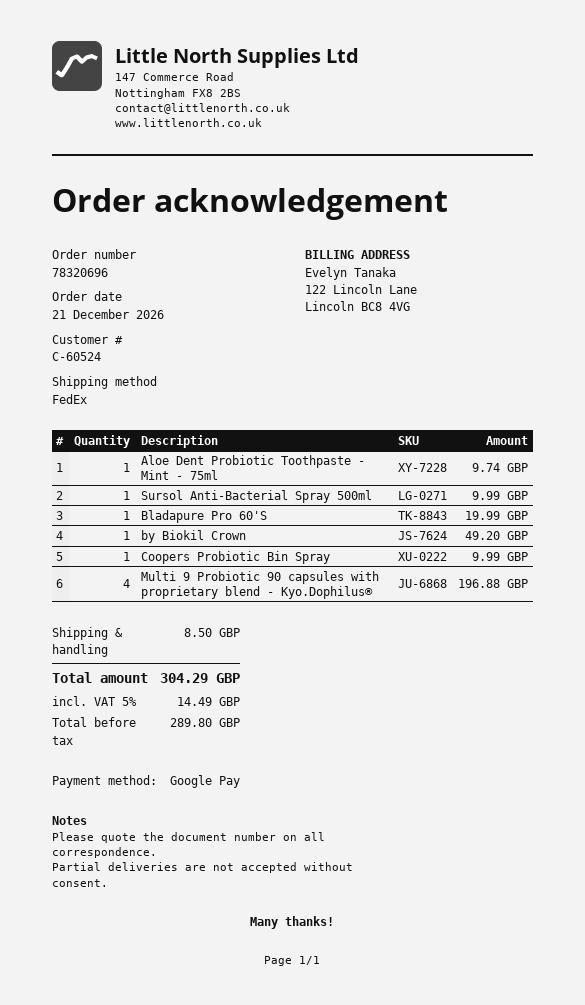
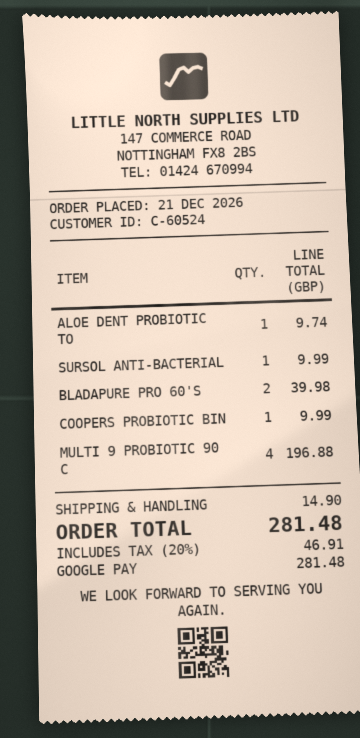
Bladapure Pro 60'S: 1 for 19.99 -> 2 for 39.98
by Biokil Crown: 1 for 49.20 -> none
shipping: 8.50 -> 14.90
tax: 5% = 14.49 -> 20% = 46.91
total: 304.29 -> 281.48

